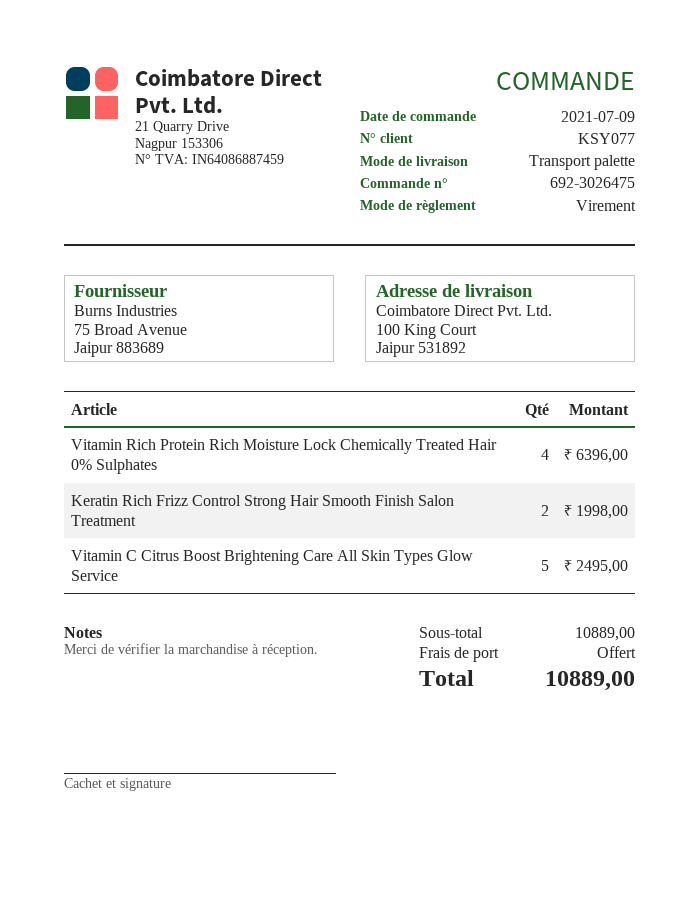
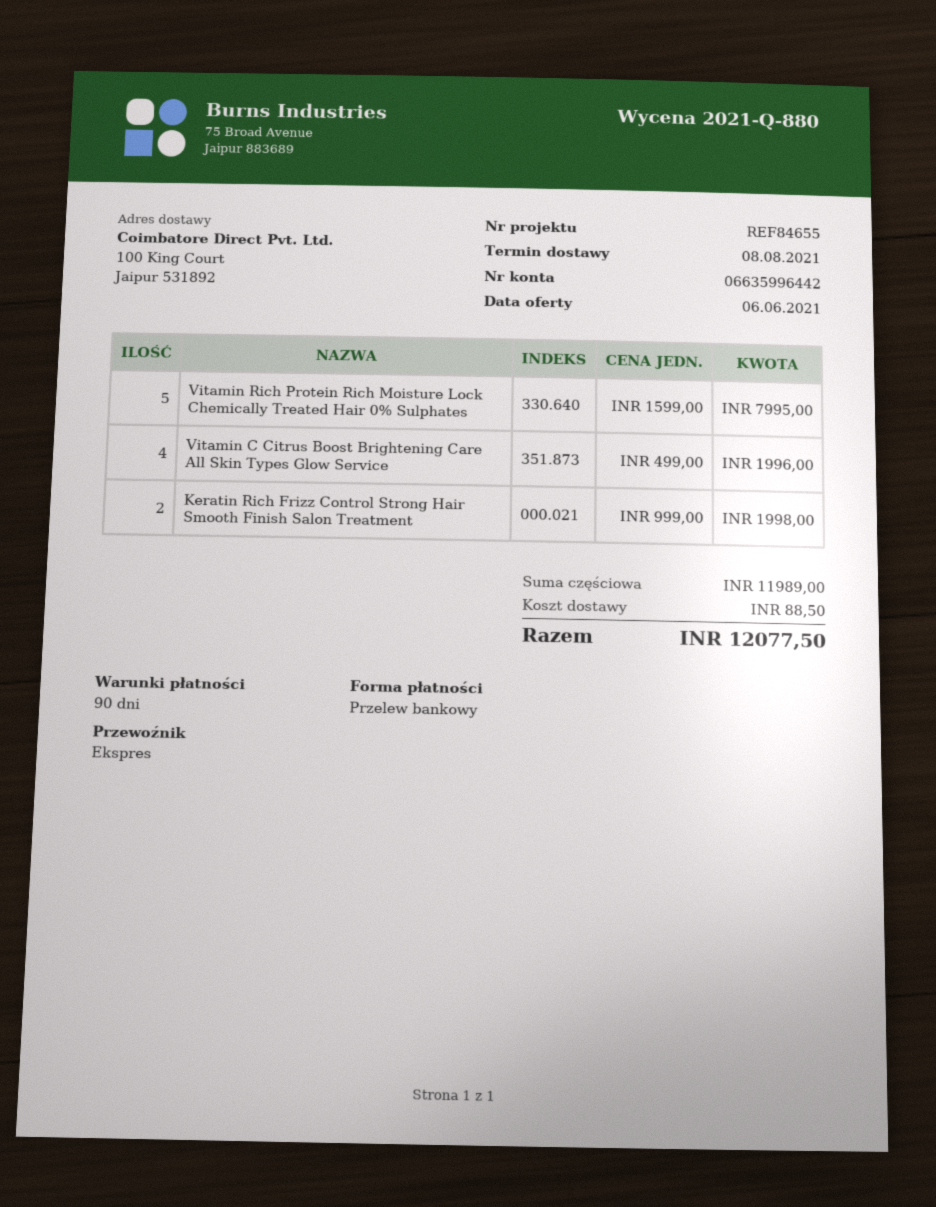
shipping method: pallet freight -> express
Vitamin Rich Protein Rich Moisture Lock Chemically Treated Hair 0% Sulphates: 4 for 6396.00 -> 5 for 7995.00
Vitamin C Citrus Boost Brightening Care All Skin Types Glow Service: 5 for 2495.00 -> 4 for 1996.00
subtotal: 10889.00 -> 11989.00
shipping: 0.00 -> 88.50
total: 10889.00 -> 12077.50

